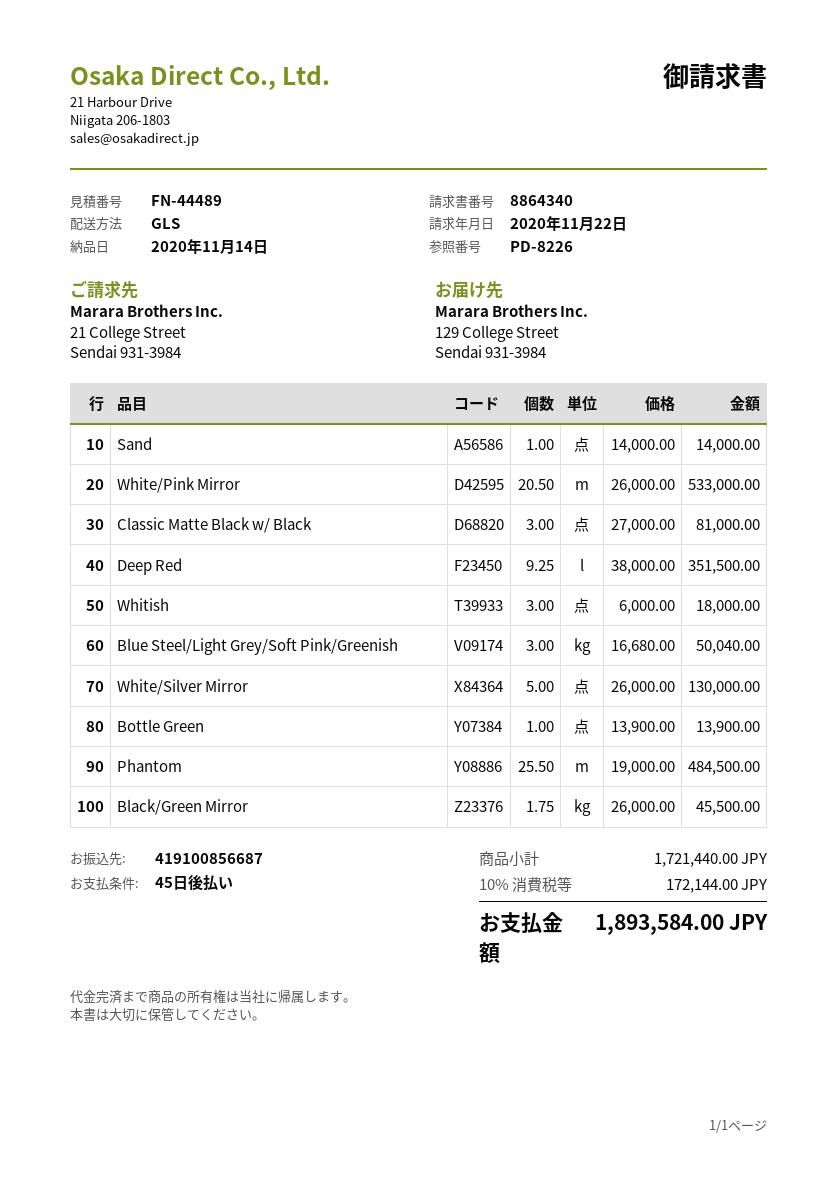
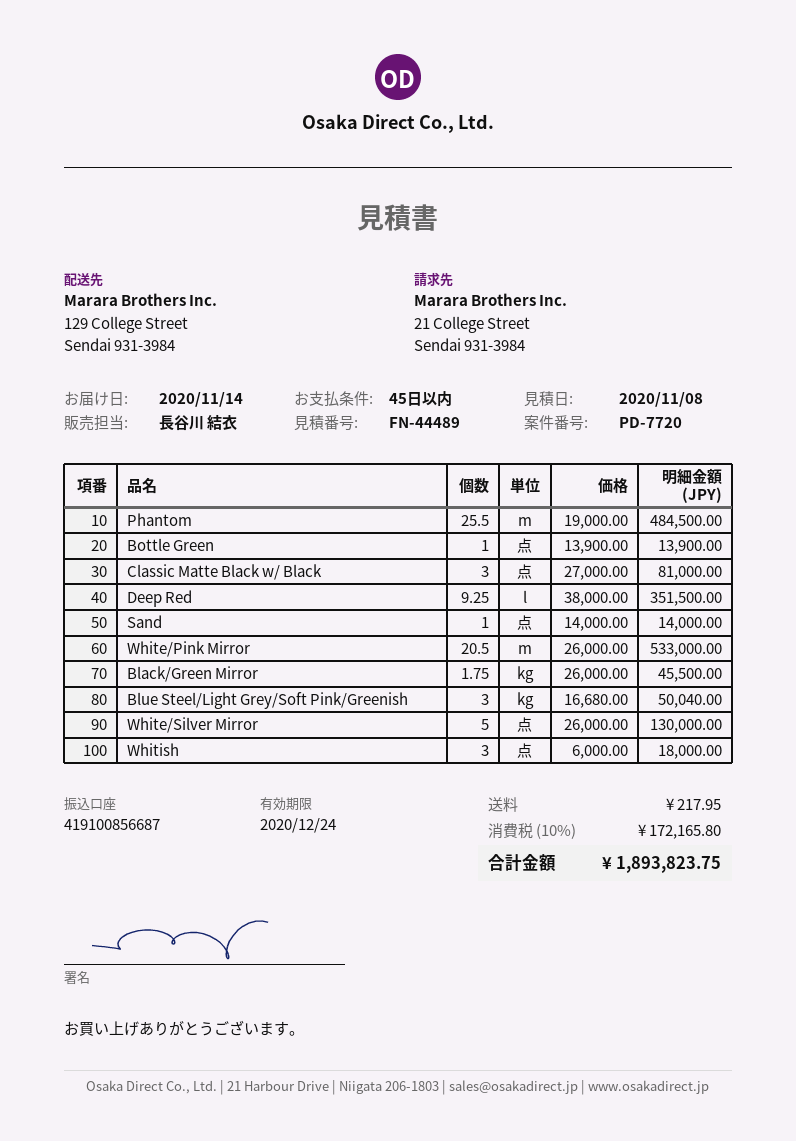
reference: PD-8226 -> PD-7720
shipping: none -> 217.95
tax: 10% = 172144.00 -> 10% = 172165.80
total: 1893584.00 -> 1893823.75

